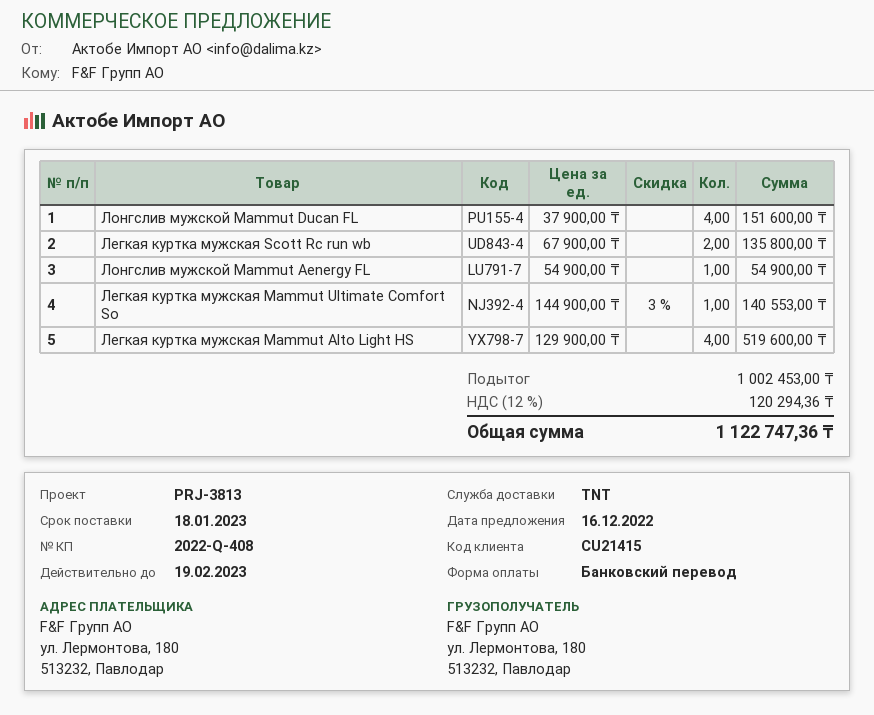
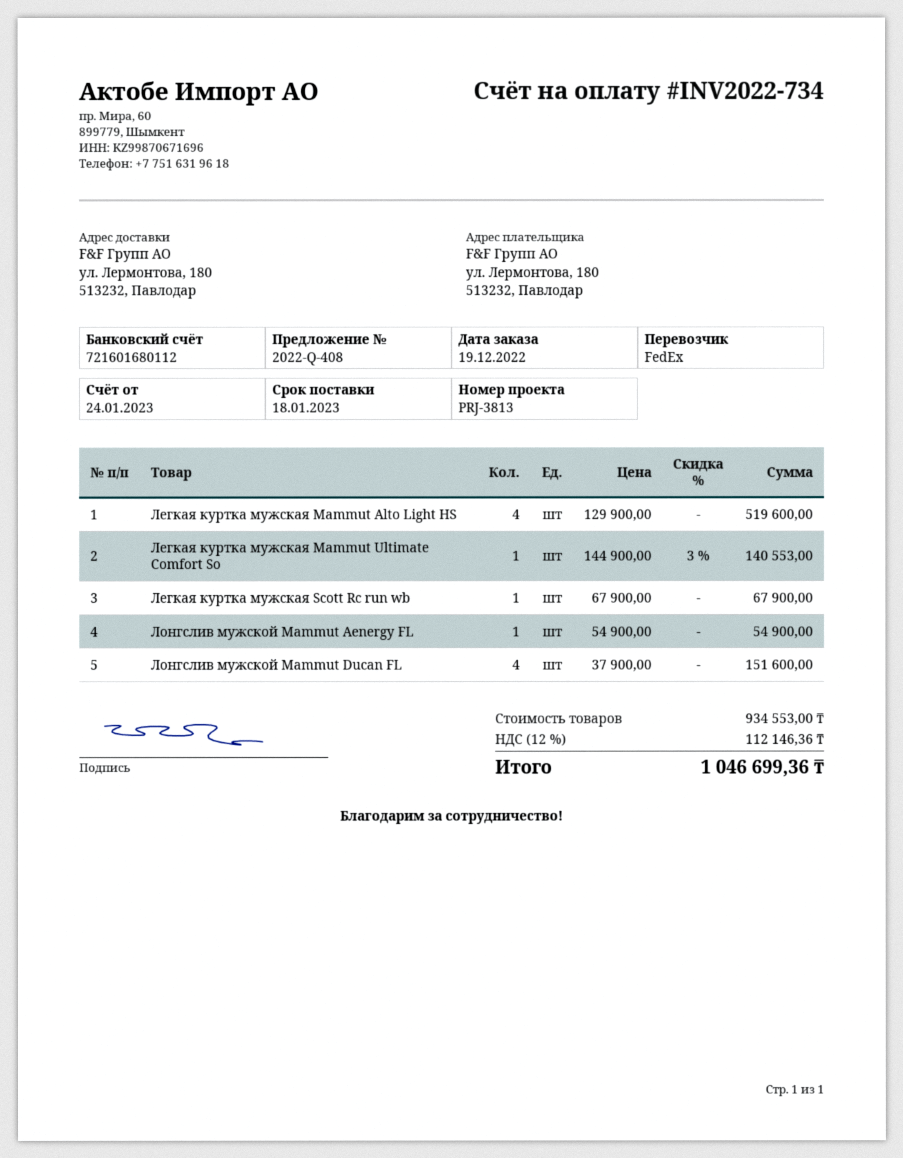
shipping method: TNT -> FedEx
Легкая куртка мужская Scott Rc run wb: 2 x 67900.00 = 135800.00 -> 1 x 67900.00 = 67900.00
subtotal: 1002453.00 -> 934553.00
tax: 12% = 120294.36 -> 12% = 112146.36
total: 1122747.36 -> 1046699.36

